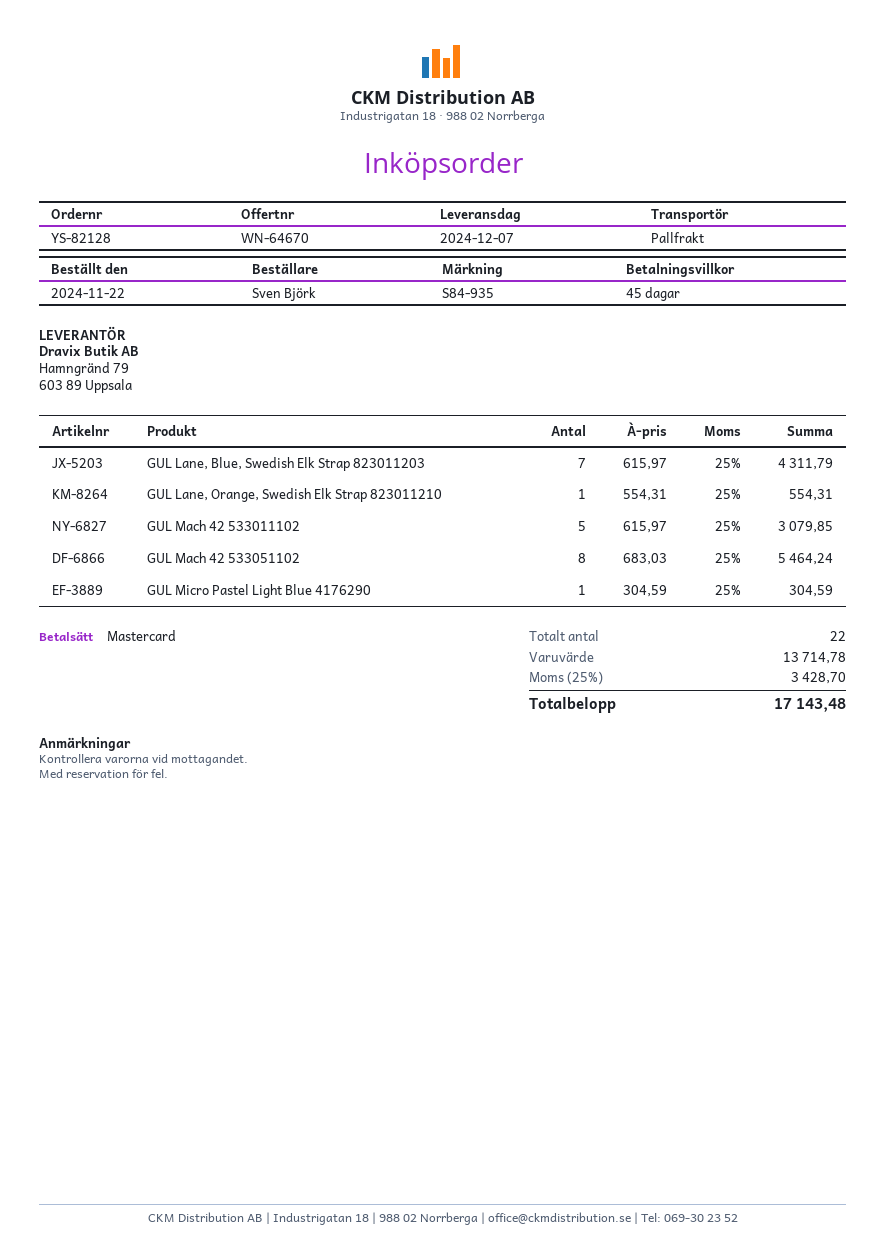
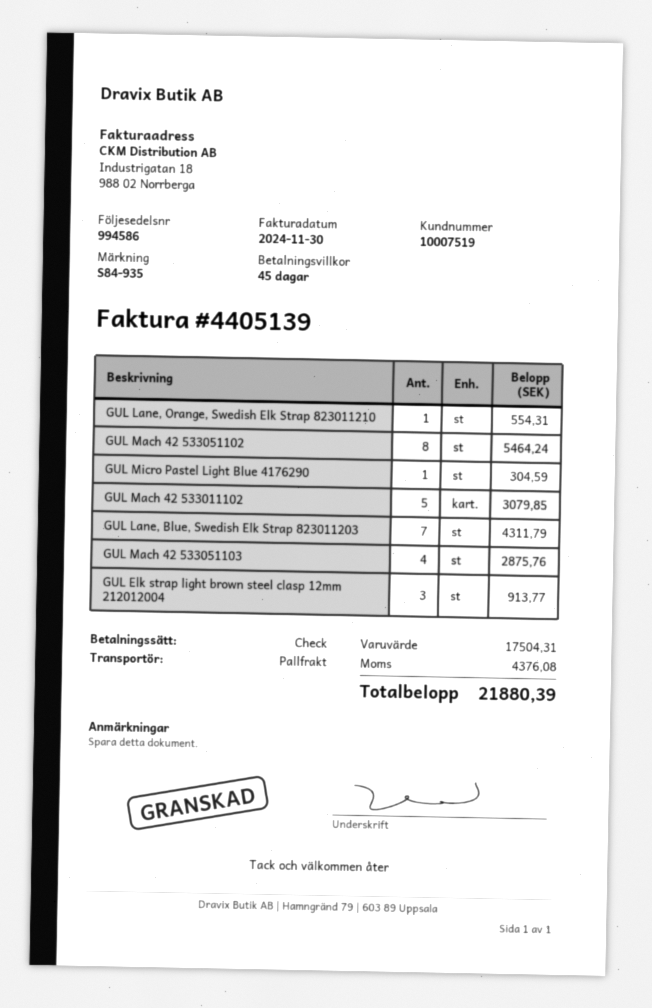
payment method: Mastercard -> cheque
GUL Mach 42 533051103: none -> 4 for 2875.76
GUL Elk strap light brown steel clasp 12mm 212012004: none -> 3 for 913.77
subtotal: 13714.78 -> 17504.31
tax: 3428.70 -> 4376.08
total: 17143.48 -> 21880.39

